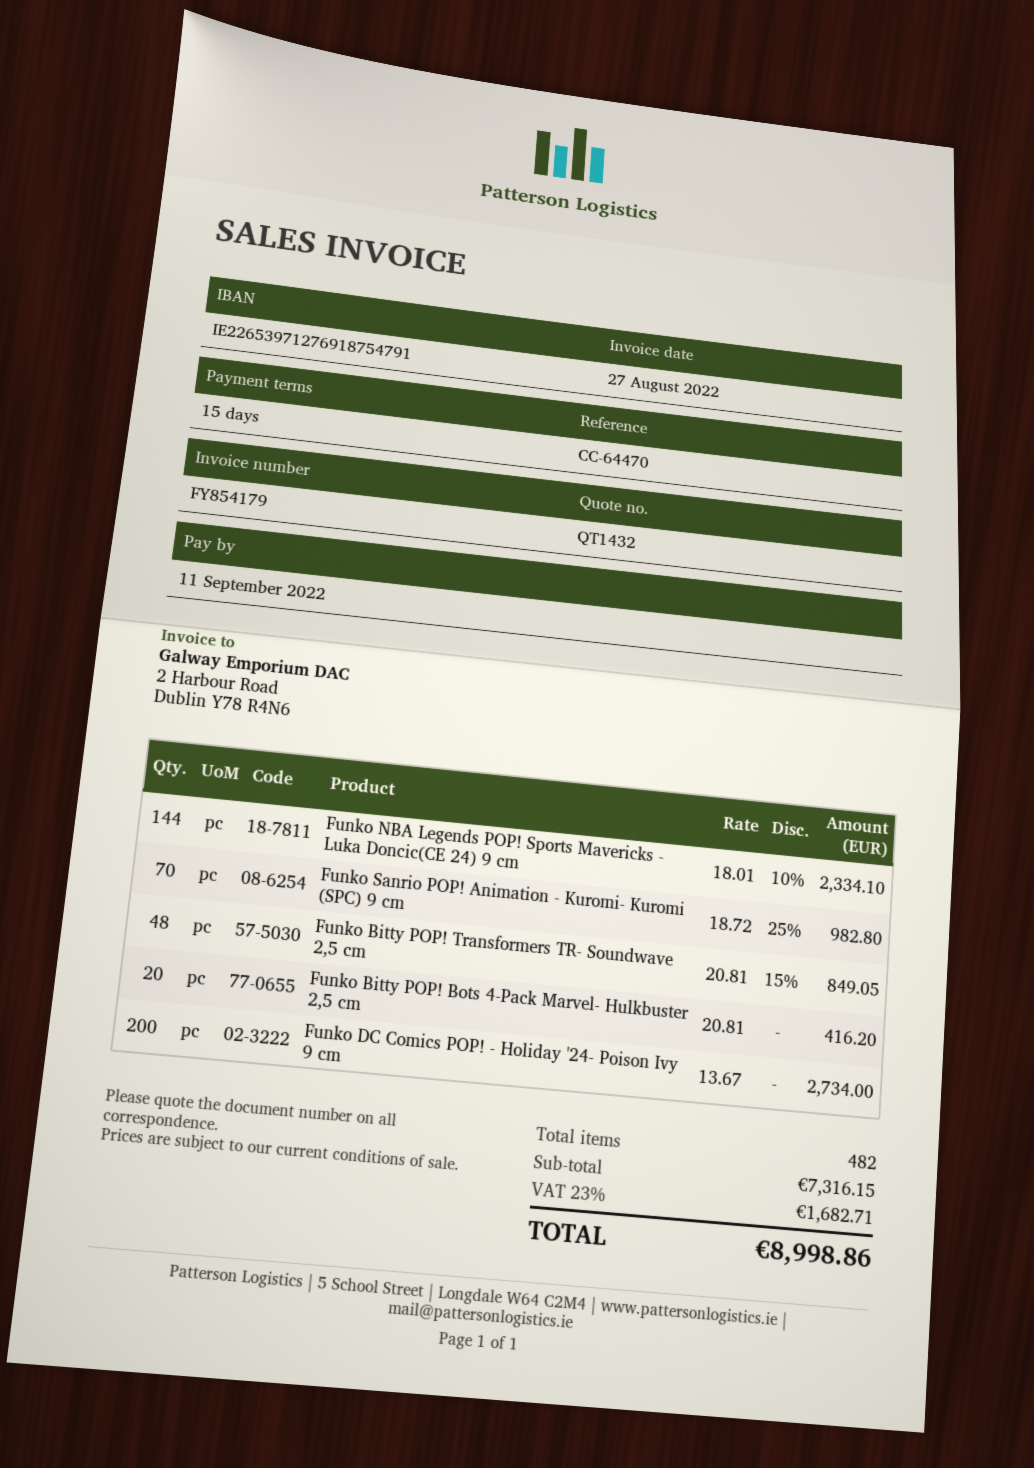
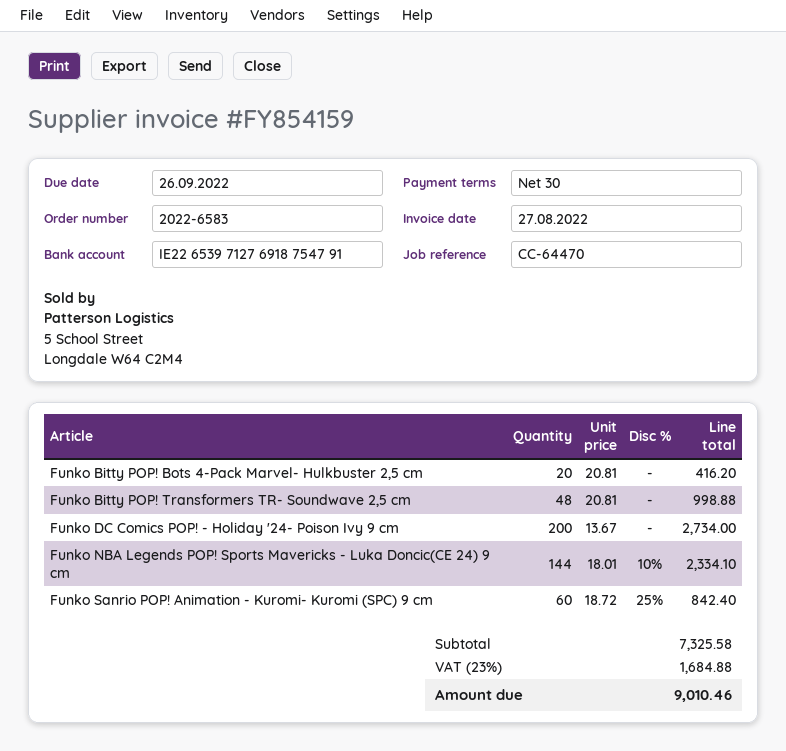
invoice number: FY854179 -> FY854159
payment terms: 15 days -> 30 days
due date: 2022-09-11 -> 2022-09-26
Funko Sanrio POP! Animation - Kuromi- Kuromi (SPC) 9 cm: 70 x 18.72 - 25% = 982.80 -> 60 x 18.72 - 25% = 842.40
Funko Bitty POP! Transformers TR- Soundwave 2,5 cm: 48 x 20.81 - 15% = 849.05 -> 48 x 20.81 = 998.88
subtotal: 7316.15 -> 7325.58
tax: 23% = 1682.71 -> 23% = 1684.88
total: 8998.86 -> 9010.46

